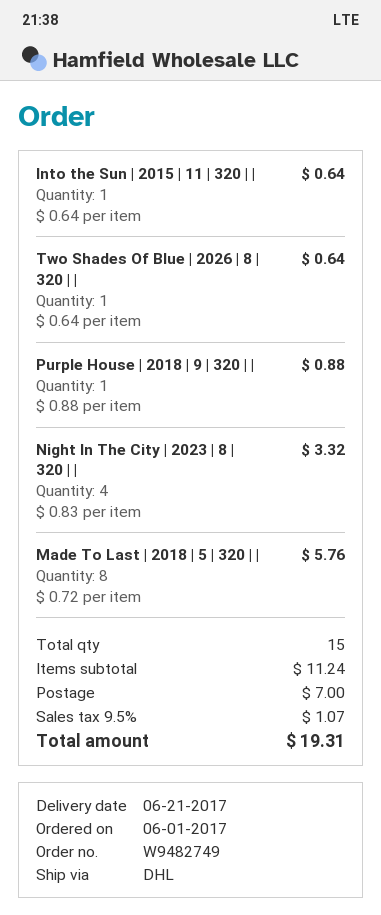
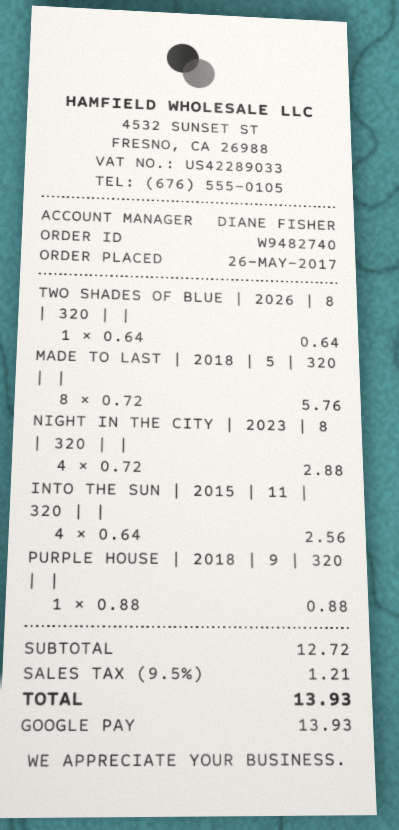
order number: W9482749 -> W9482740
order date: 2017-06-01 -> 2017-05-26
Into the Sun | 2015 | 11 | 320 | |: 1 x 0.64 = 0.64 -> 4 x 0.64 = 2.56
Night In The City | 2023 | 8 | 320 | |: 4 x 0.83 = 3.32 -> 4 x 0.72 = 2.88
subtotal: 11.24 -> 12.72
shipping: 7.00 -> none
tax: 9.5% = 1.07 -> 9.5% = 1.21
total: 19.31 -> 13.93

